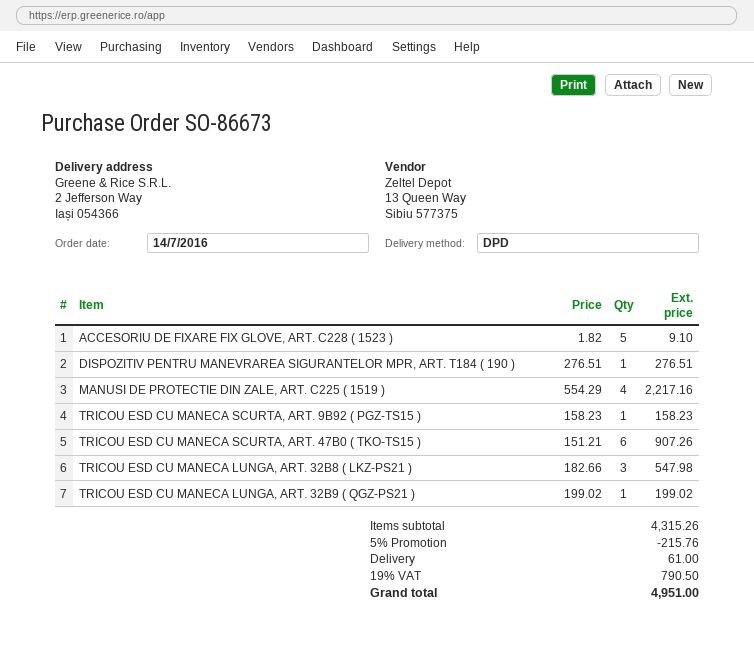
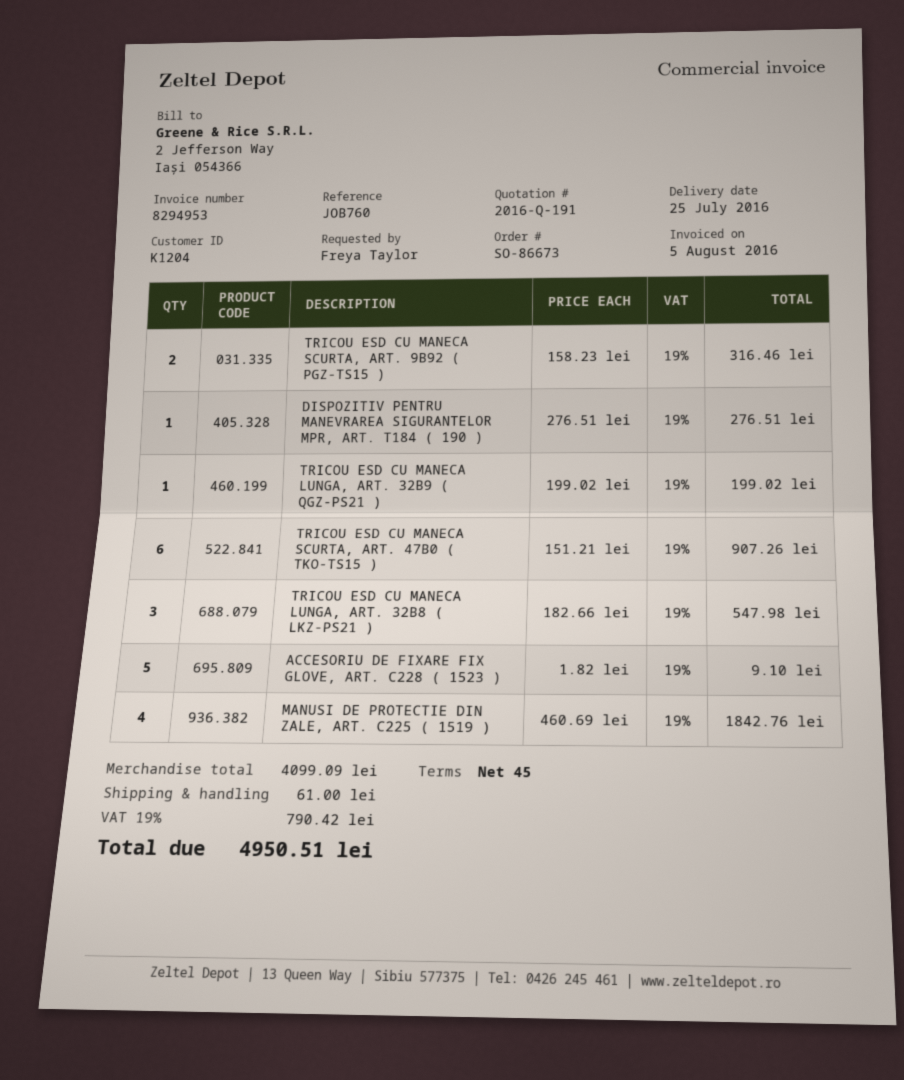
MANUSI DE PROTECTIE DIN ZALE, ART. C225 ( 1519 ): 4 x 554.29 = 2217.16 -> 4 x 460.69 = 1842.76
TRICOU ESD CU MANECA SCURTA, ART. 9B92 ( PGZ-TS15 ): 1 x 158.23 = 158.23 -> 2 x 158.23 = 316.46
subtotal: 4315.26 -> 4099.09
discount: 5% = 215.76 -> none
tax: 19% = 790.50 -> 19% = 790.42
total: 4951.00 -> 4950.51

